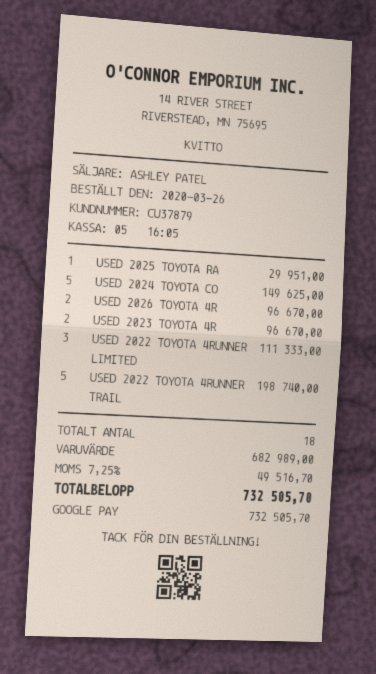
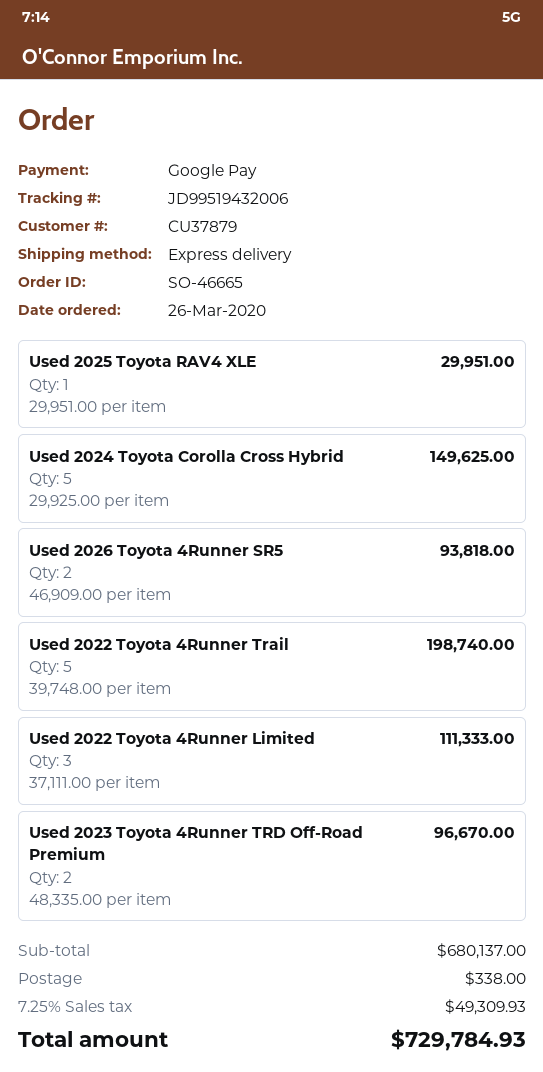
USED 2026 TOYOTA 4R: 2 for 96670.00 -> 2 for 93818.00
subtotal: 682989.00 -> 680137.00
shipping: none -> 338.00
tax: 7.25% = 49516.70 -> 7.25% = 49309.93
total: 732505.70 -> 729784.93

